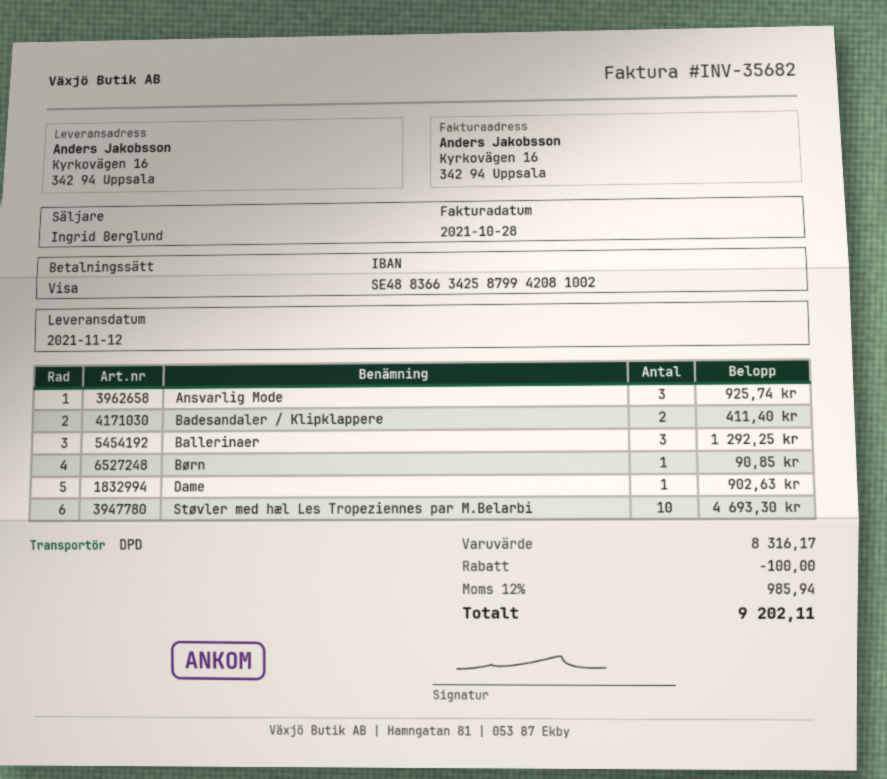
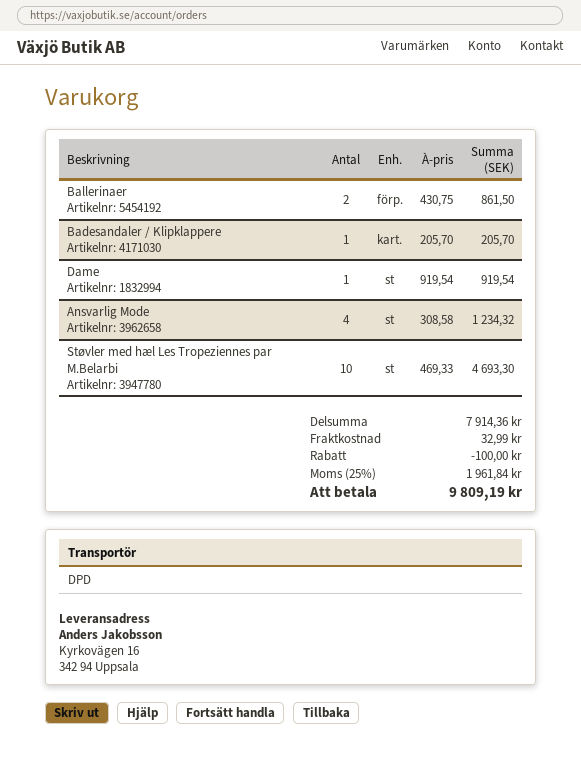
Ansvarlig Mode: 3 for 925.74 -> 4 for 1234.32
Badesandaler / Klipklappere: 2 for 411.40 -> 1 for 205.70
Ballerinaer: 3 for 1292.25 -> 2 for 861.50
Børn: 1 for 90.85 -> none
Dame: 1 for 902.63 -> 1 for 919.54
subtotal: 8316.17 -> 7914.36
shipping: none -> 32.99
tax: 12% = 985.94 -> 25% = 1961.84
total: 9202.11 -> 9809.19

